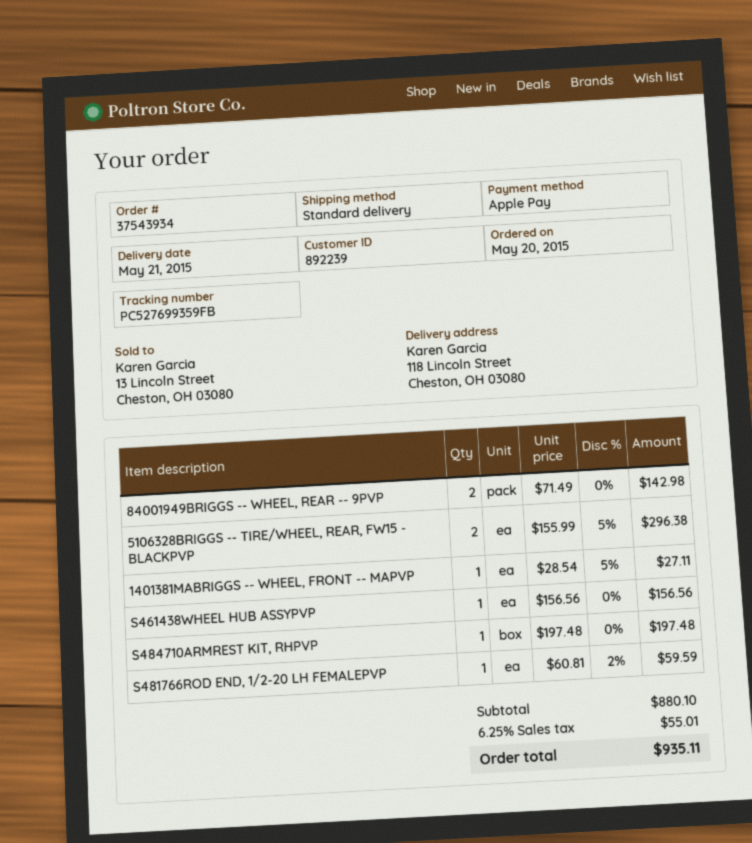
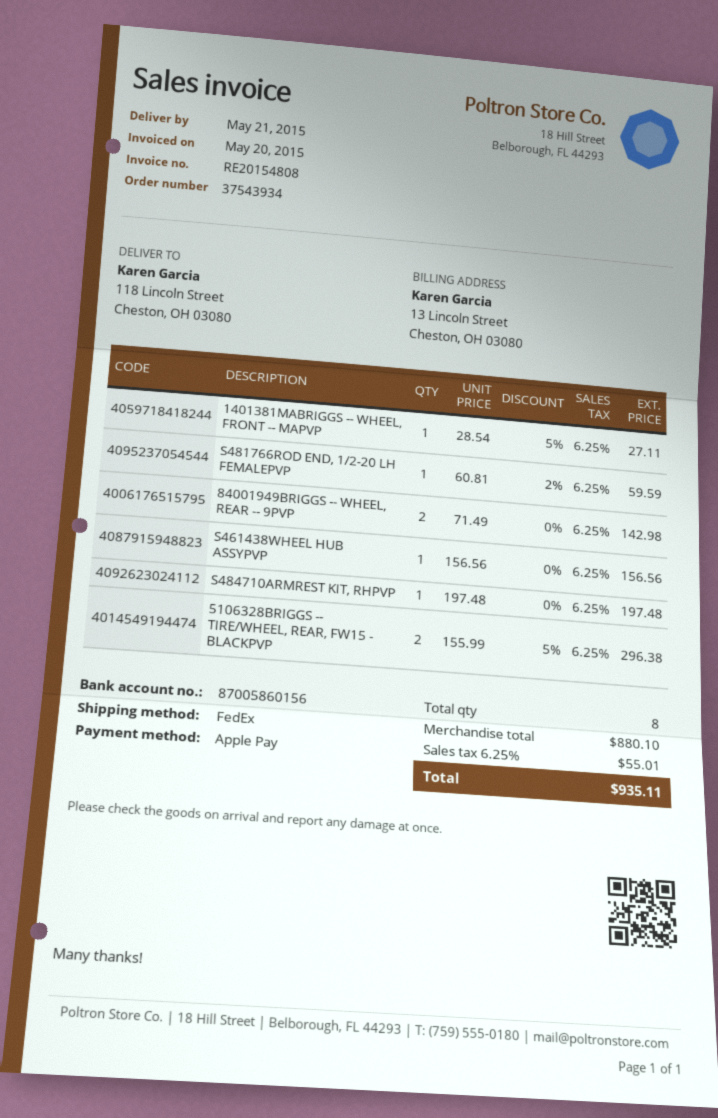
shipping method: standard -> FedEx

